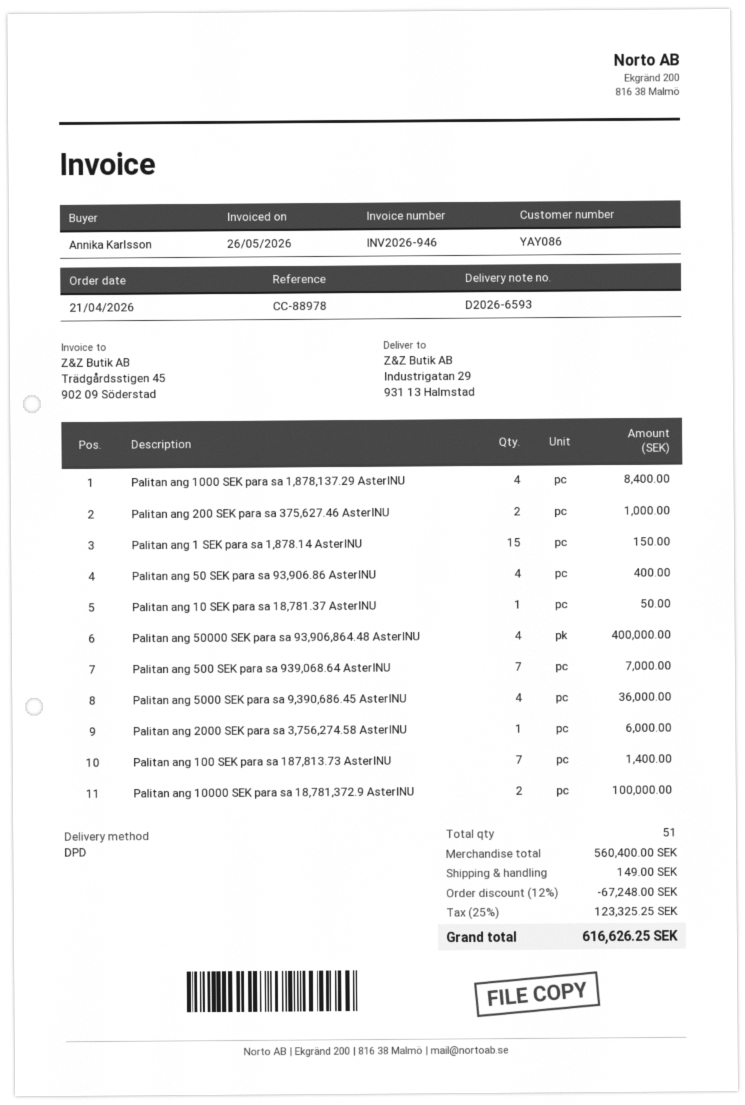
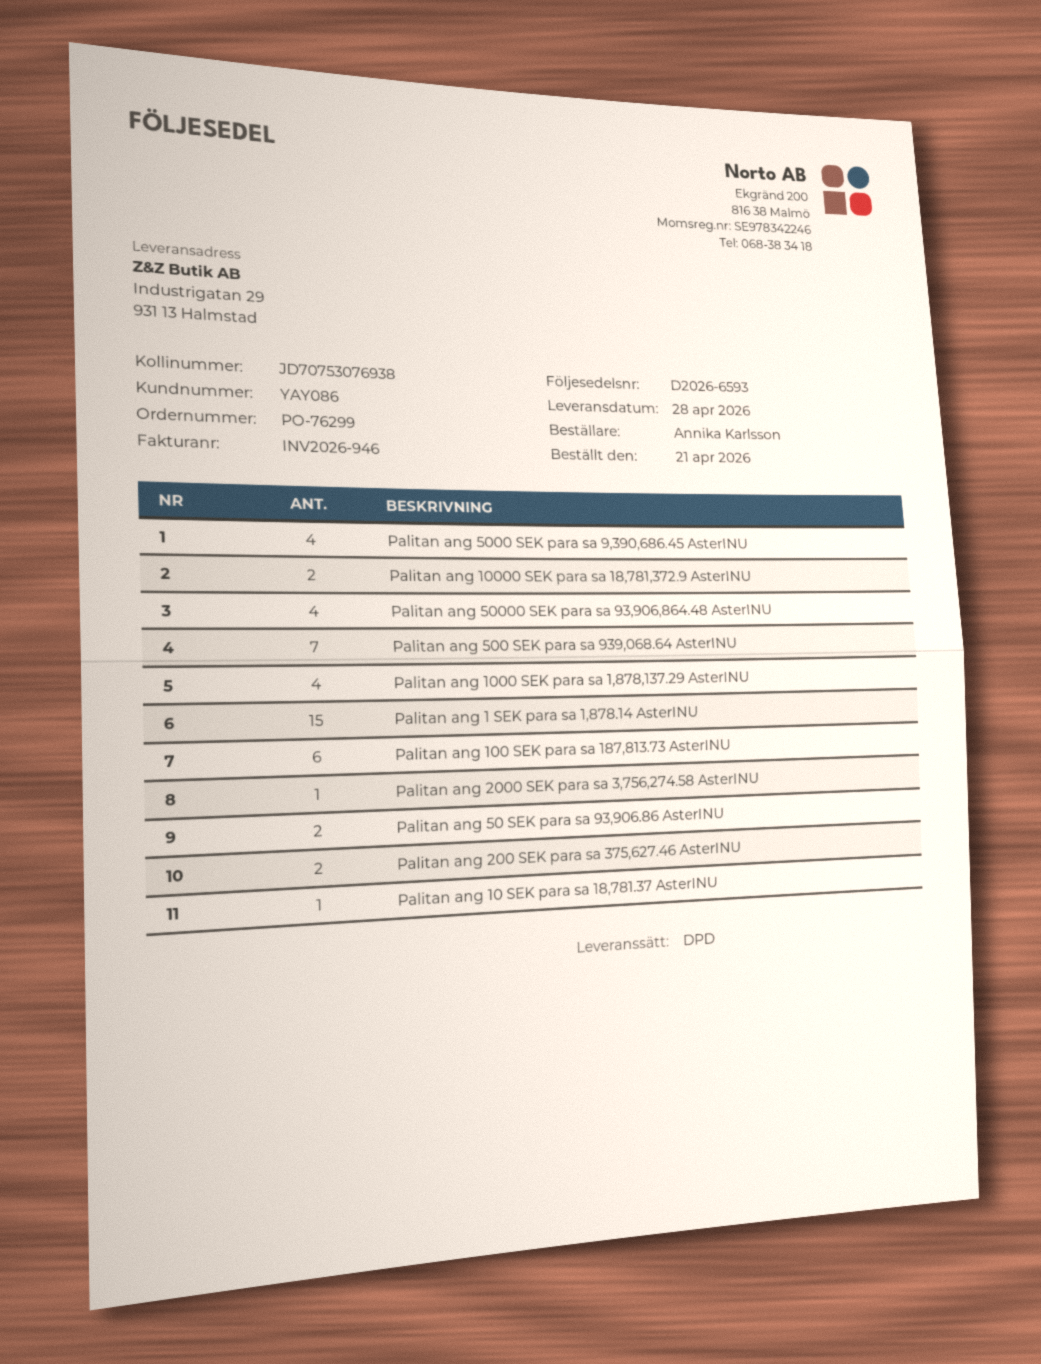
Palitan ang 50 SEK para sa 93,906.86 AsterINU: 4 -> 2
Palitan ang 100 SEK para sa 187,813.73 AsterINU: 7 -> 6

